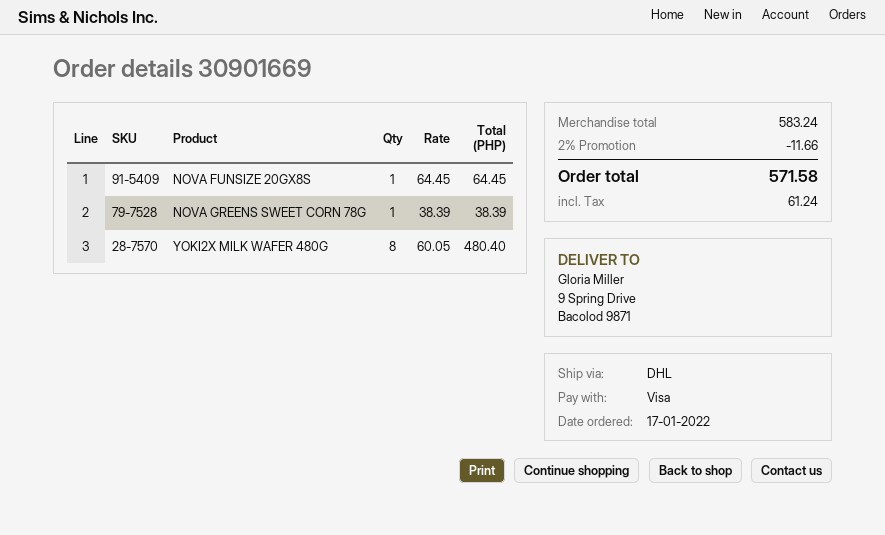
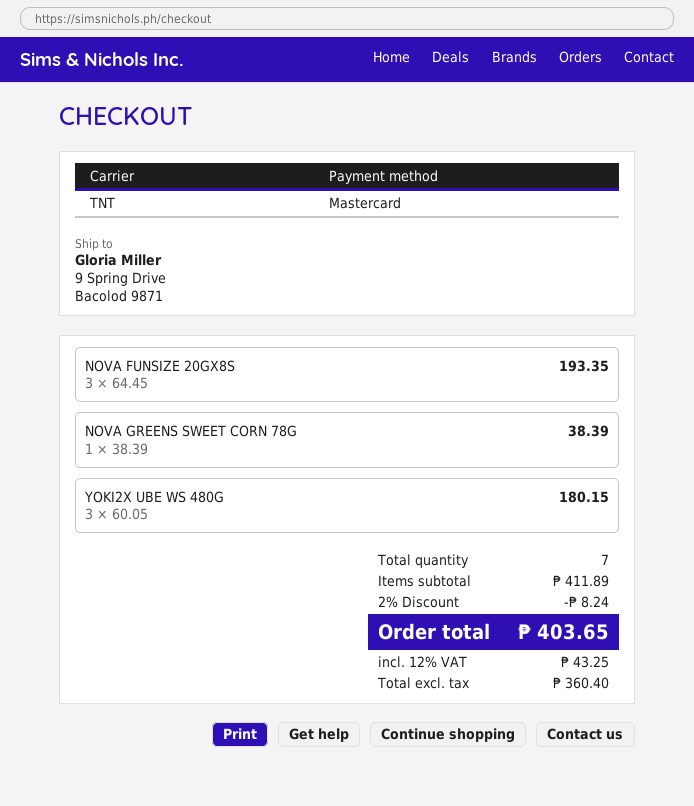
payment method: Visa -> Mastercard
shipping method: DHL -> TNT
NOVA FUNSIZE 20GX8S: 1 x 64.45 = 64.45 -> 3 x 64.45 = 193.35
YOKI2X MILK WAFER 480G: 8 x 60.05 = 480.40 -> none
YOKI2X UBE WS 480G: none -> 3 x 60.05 = 180.15
subtotal: 583.24 -> 411.89
discount: 2% = 11.66 -> 2% = 8.24
tax: 61.24 -> 43.25
total: 571.58 -> 403.65

